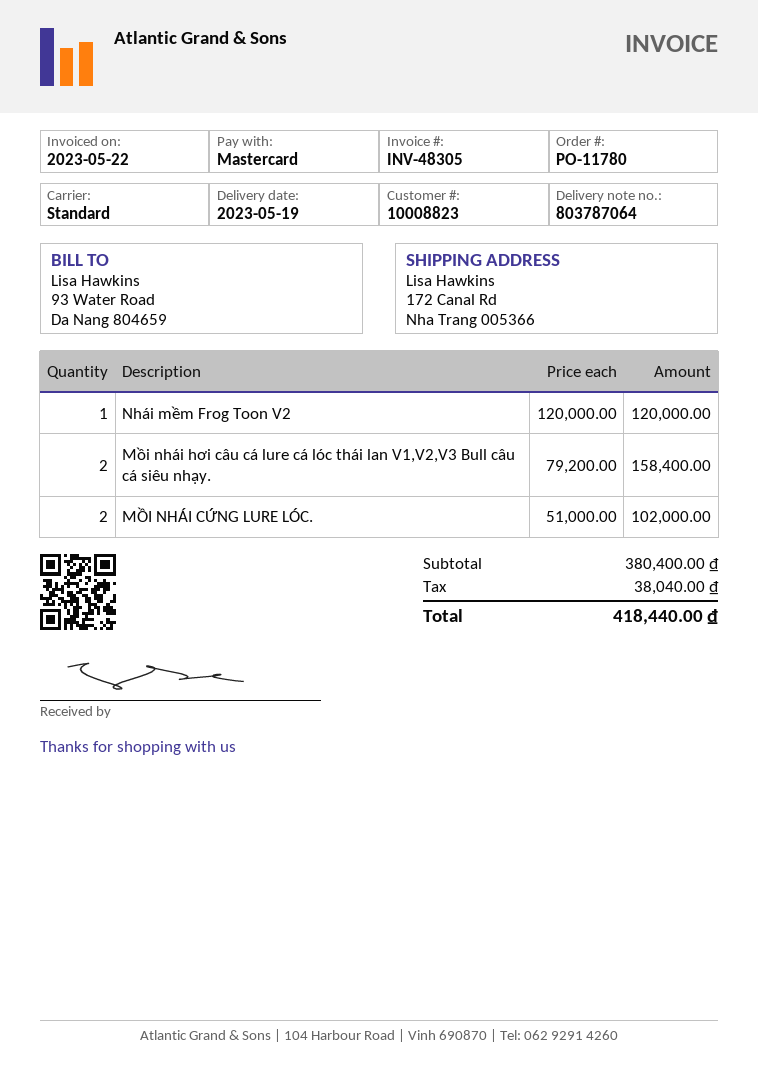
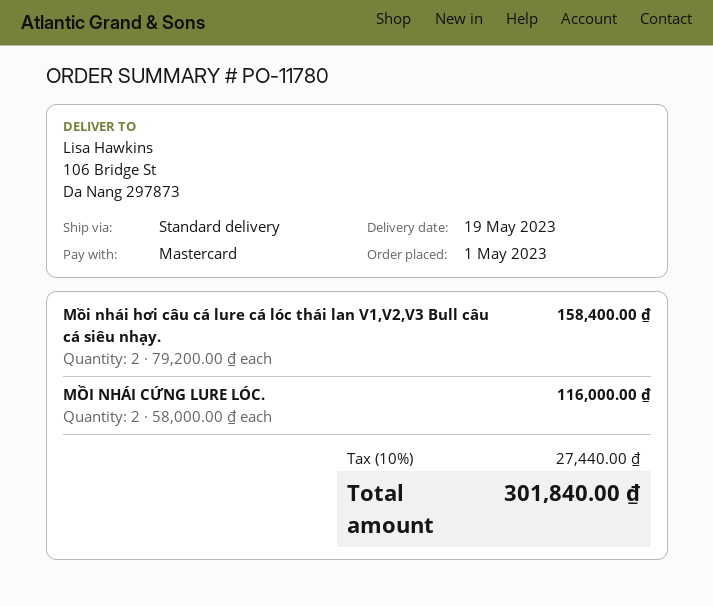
ship to: 172 Canal Rd, Nha Trang 005366 -> 106 Bridge St, Da Nang 297873
Nhái mềm Frog Toon V2: 1 x 120000.00 = 120000.00 -> none
MỒI NHÁI CỨNG LURE LÓC.: 2 x 51000.00 = 102000.00 -> 2 x 58000.00 = 116000.00
tax: 38040.00 -> 27440.00
total: 418440.00 -> 301840.00

